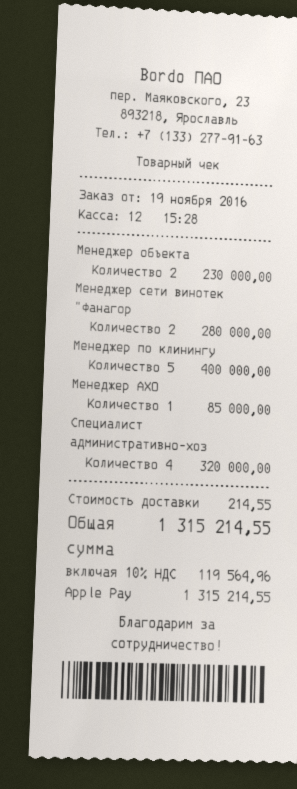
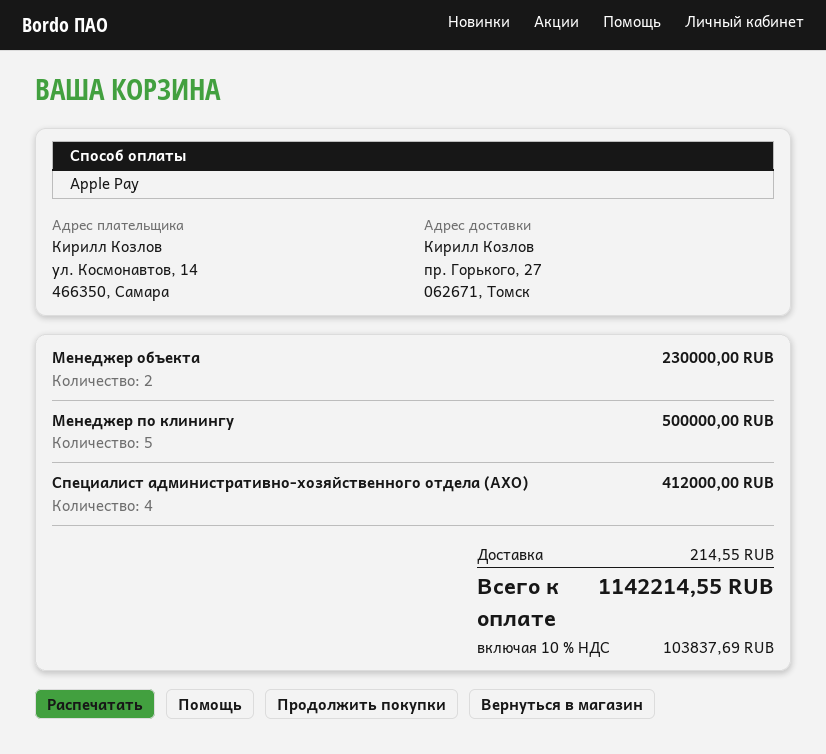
Менеджер сети винотек "Фанагор: 2 for 280000.00 -> none
Менеджер по клинингу: 5 for 400000.00 -> 5 for 500000.00
Менеджер АХО: 1 for 85000.00 -> none
Специалист административно-хоз: 4 for 320000.00 -> 4 for 412000.00
tax: 10% = 119564.96 -> 10% = 103837.69
total: 1315214.55 -> 1142214.55

